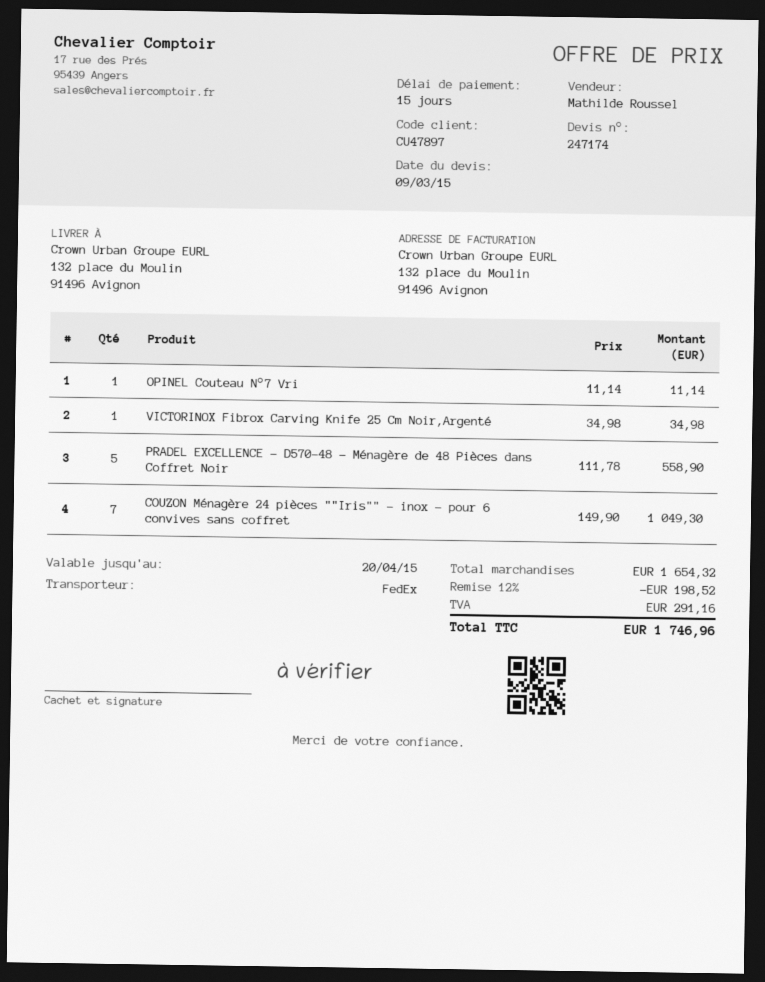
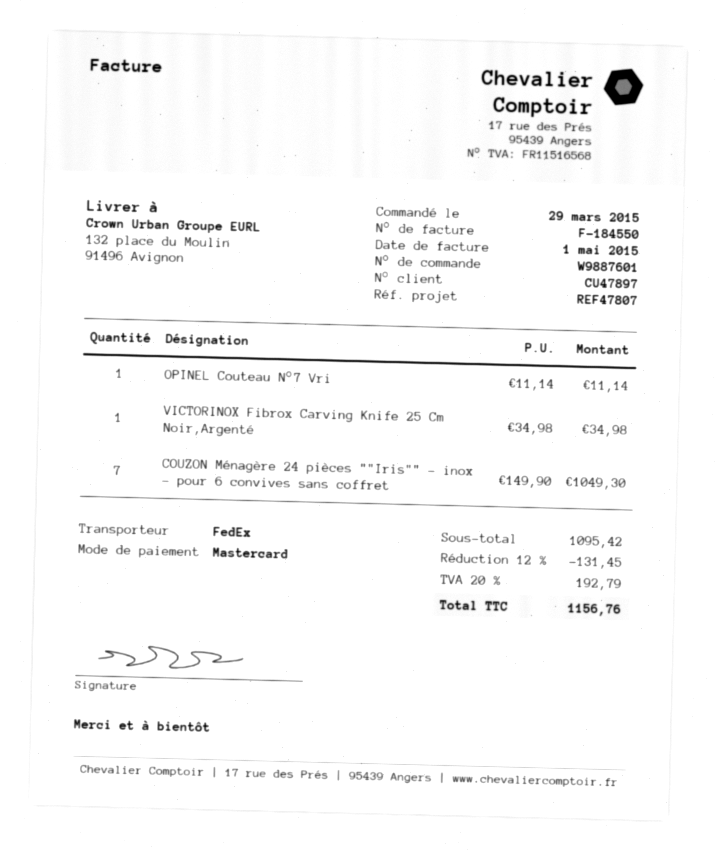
PRADEL EXCELLENCE - D570-48 - Ménagère de 48 Pièces dans Coffret Noir: 5 x 111.78 = 558.90 -> none
subtotal: 1654.32 -> 1095.42
discount: 12% = 198.52 -> 12% = 131.45
tax: 291.16 -> 192.79
total: 1746.96 -> 1156.76

